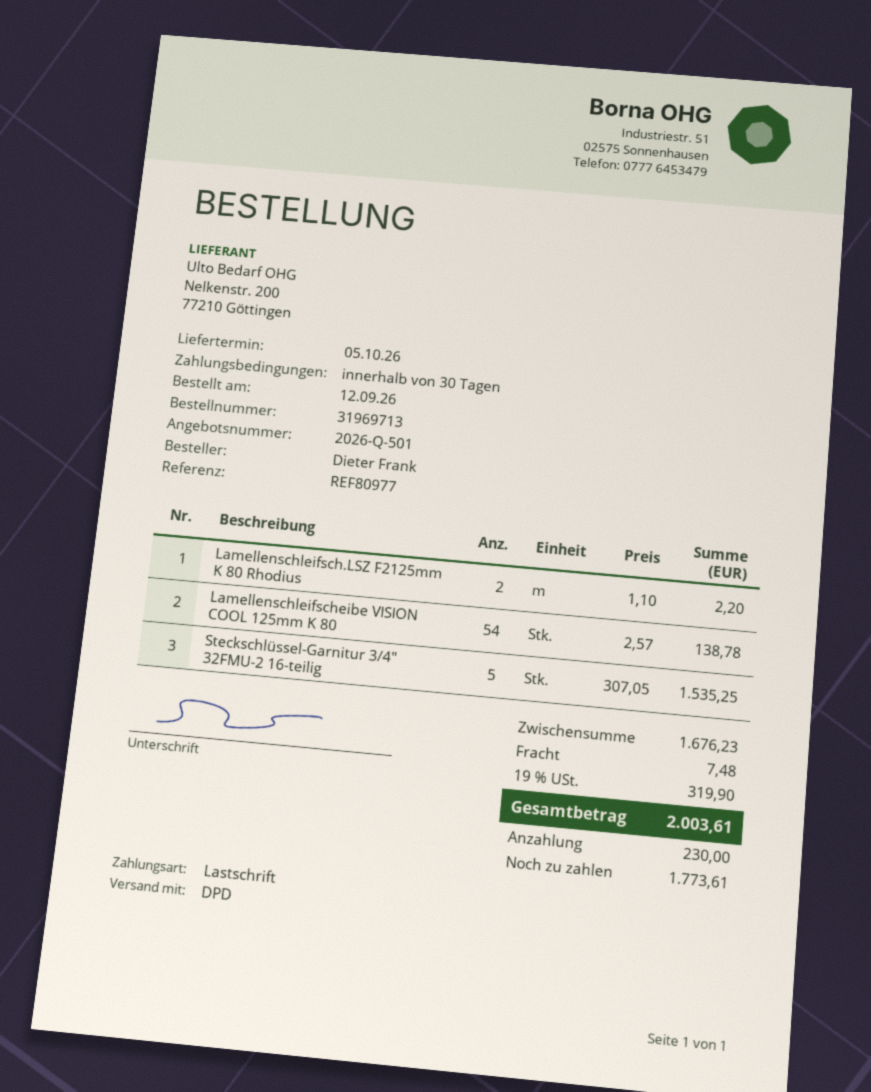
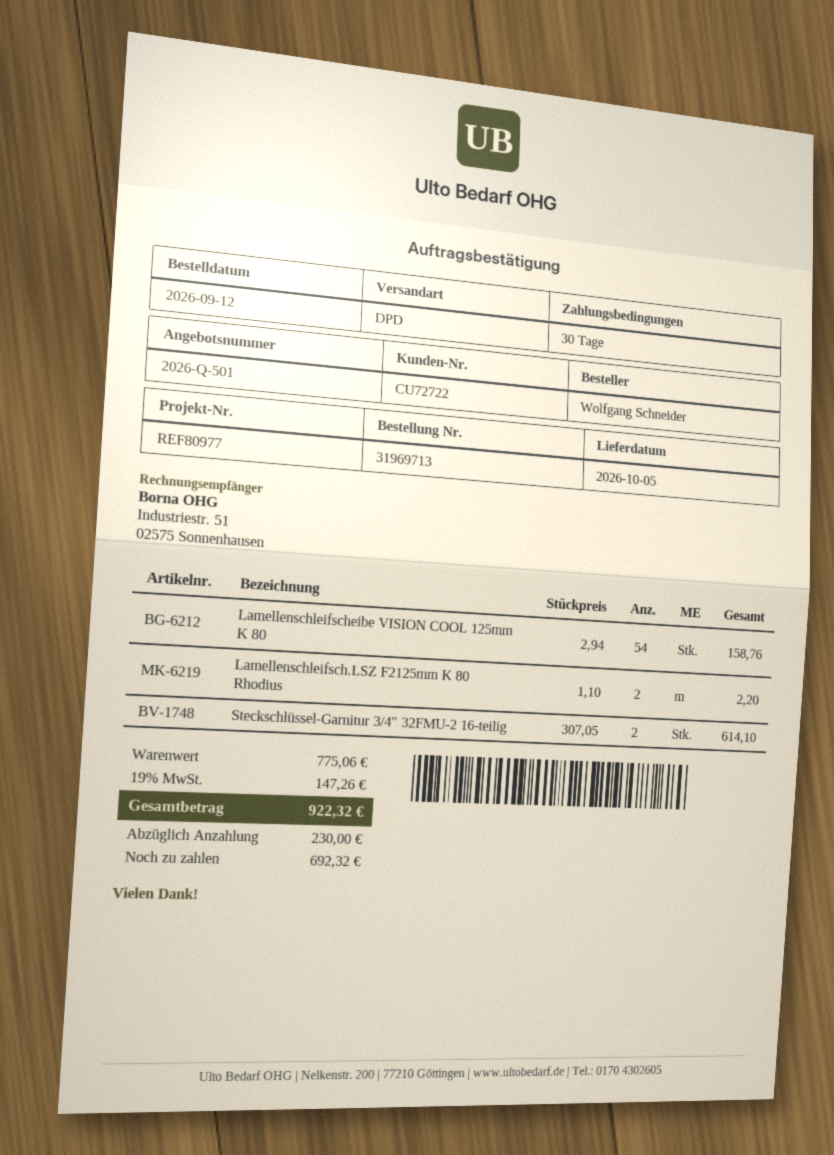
ordered by: Dieter Frank -> Wolfgang Schneider
Lamellenschleifscheibe VISION COOL 125mm K 80: 54 x 2.57 = 138.78 -> 54 x 2.94 = 158.76
Steckschlüssel-Garnitur 3/4" 32FMU-2 16-teilig: 5 x 307.05 = 1535.25 -> 2 x 307.05 = 614.10
subtotal: 1676.23 -> 775.06
shipping: 7.48 -> none
tax: 19% = 319.90 -> 19% = 147.26
total: 2003.61 -> 922.32
balance: 1773.61 -> 692.32

